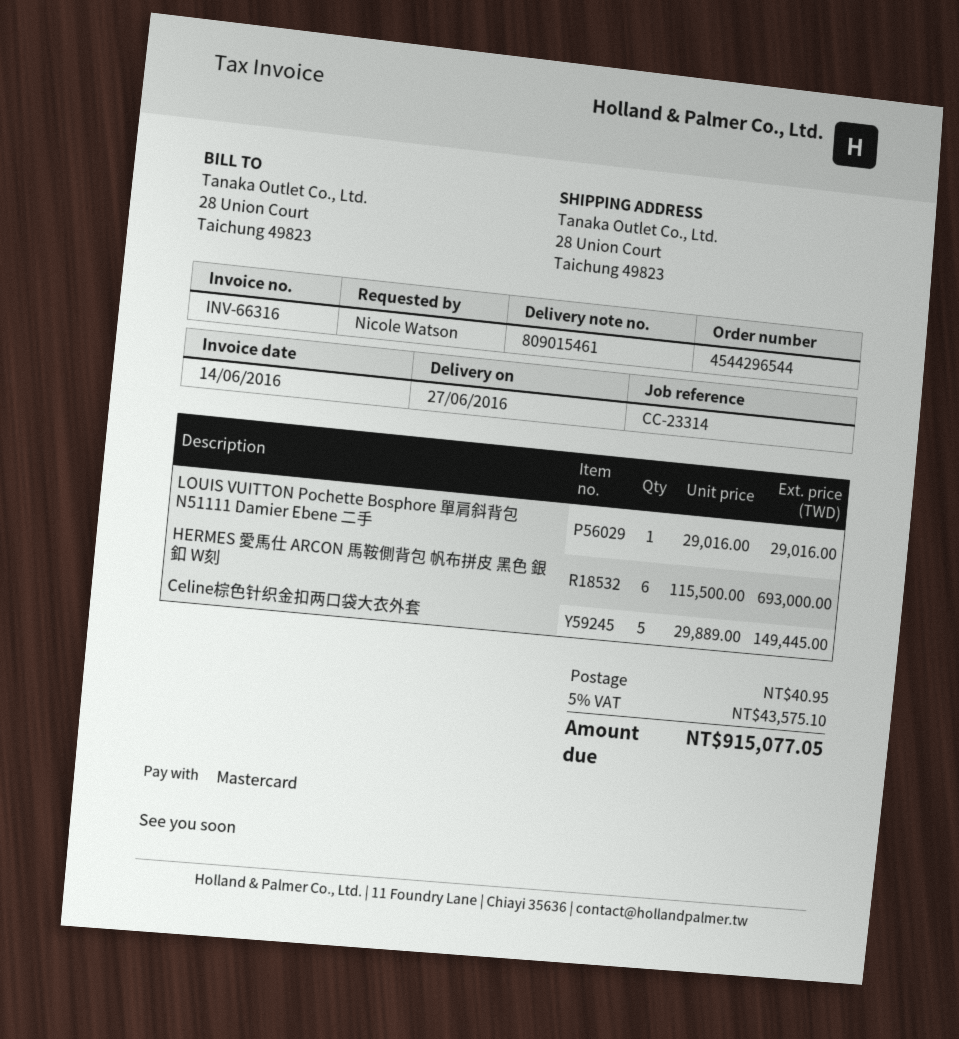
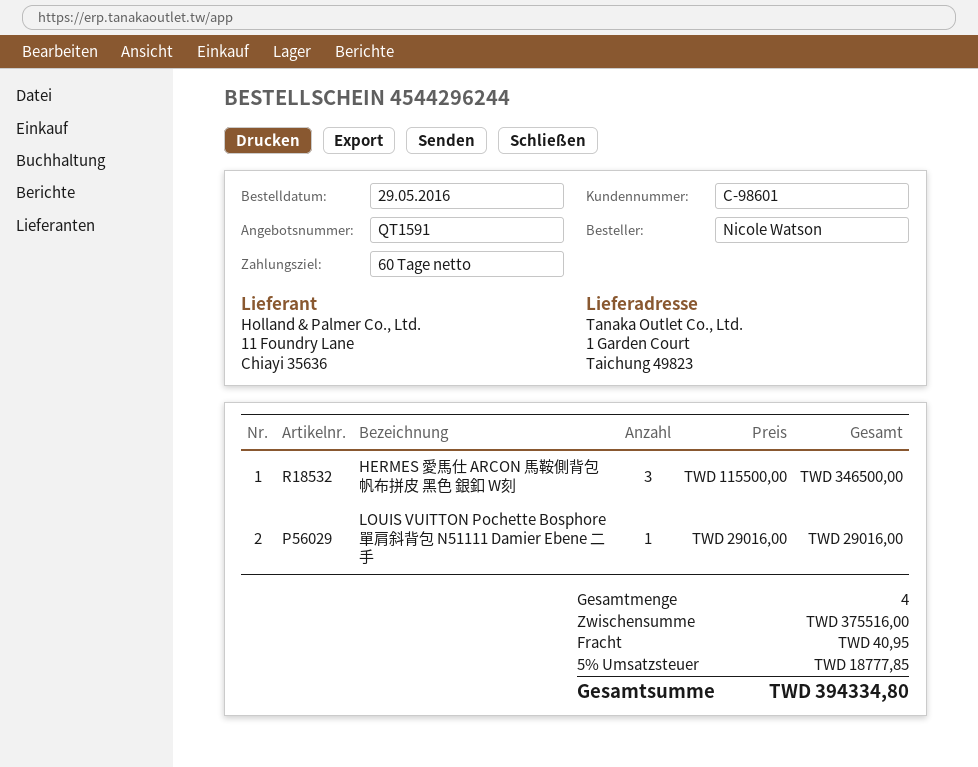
order number: 4544296544 -> 4544296244
ship to: 28 Union Court, Taichung 49823 -> 1 Garden Court, Taichung 49823
HERMES 愛馬仕 ARCON 馬鞍側背包 帆布拼皮 黑色 銀釦 W刻: 6 x 115500.00 = 693000.00 -> 3 x 115500.00 = 346500.00
Celine棕色针织金扣两口袋大衣外套: 5 x 29889.00 = 149445.00 -> none
tax: 5% = 43575.10 -> 5% = 18777.85
total: 915077.05 -> 394334.80

